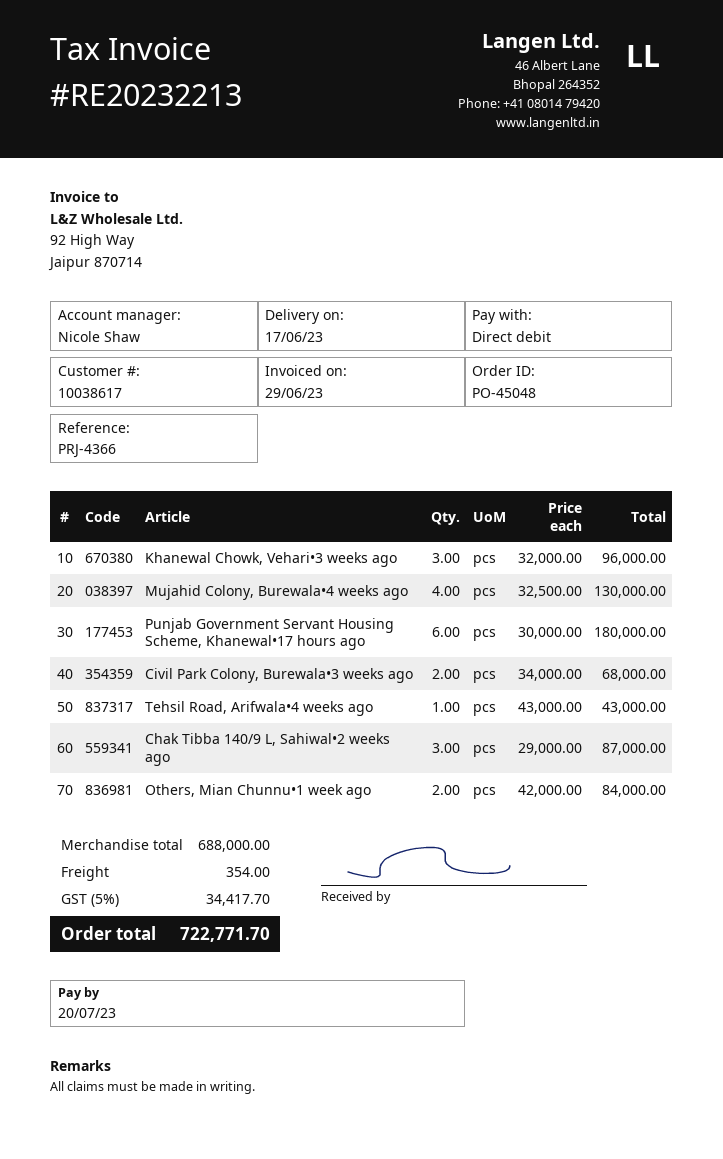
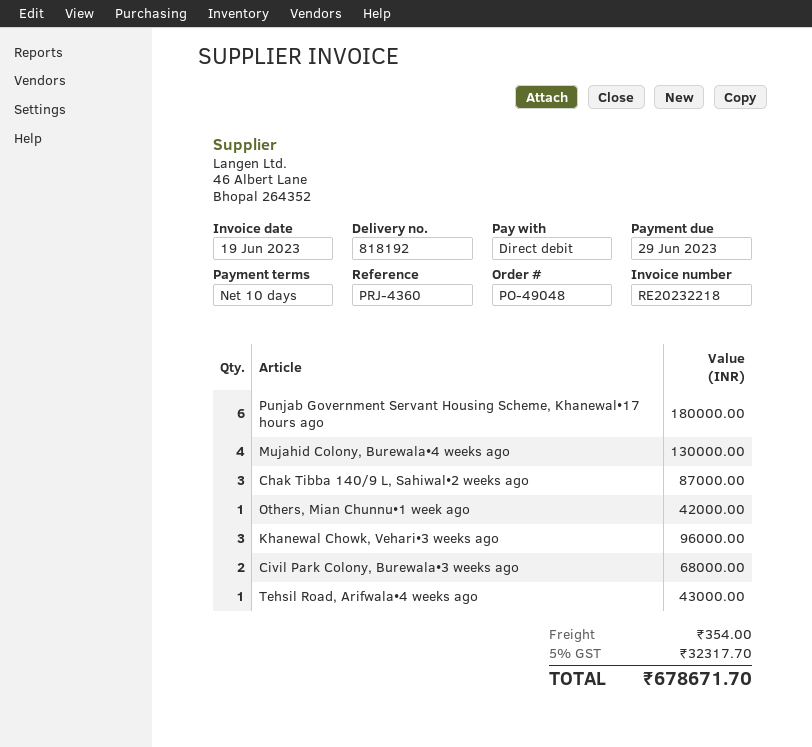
order number: PO-45048 -> PO-49048
invoice number: RE20232213 -> RE20232218
invoice date: 2023-06-29 -> 2023-06-19
due date: 2023-07-20 -> 2023-06-29
reference: PRJ-4366 -> PRJ-4360
Others, Mian Chunnu•1 week ago: 2 for 84000.00 -> 1 for 42000.00
tax: 5% = 34417.70 -> 5% = 32317.70
total: 722771.70 -> 678671.70

